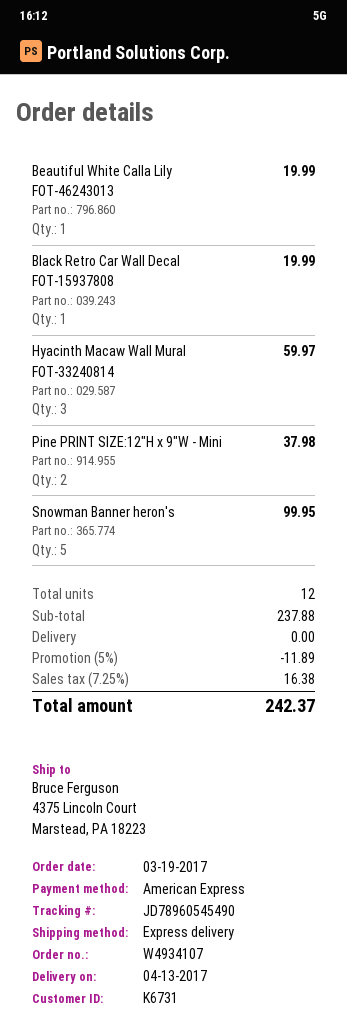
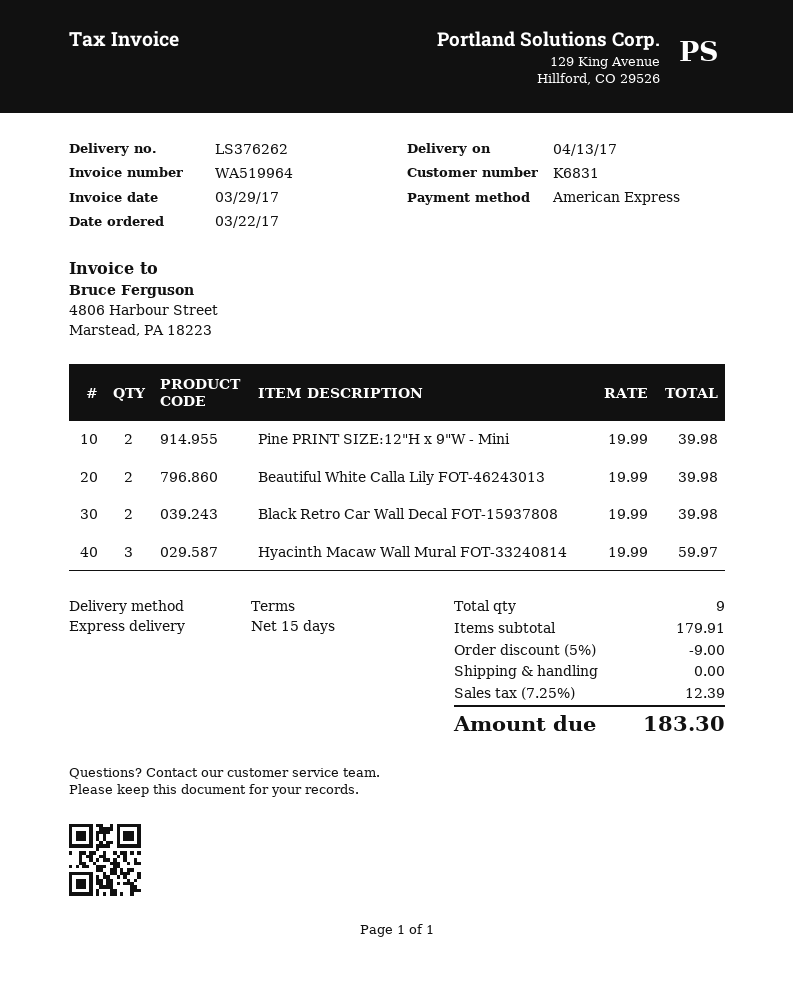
order date: 2017-03-19 -> 2017-03-22
customer number: K6731 -> K6831
Beautiful White Calla Lily FOT-46243013: 1 for 19.99 -> 2 for 39.98
Black Retro Car Wall Decal FOT-15937808: 1 for 19.99 -> 2 for 39.98
Pine PRINT SIZE:12"H x 9"W - Mini: 2 for 37.98 -> 2 for 39.98
Snowman Banner heron's: 5 for 99.95 -> none
total quantity: 12 -> 9
subtotal: 237.88 -> 179.91
discount: 5% = 11.89 -> 5% = 9.00
tax: 7.25% = 16.38 -> 7.25% = 12.39
total: 242.37 -> 183.30

